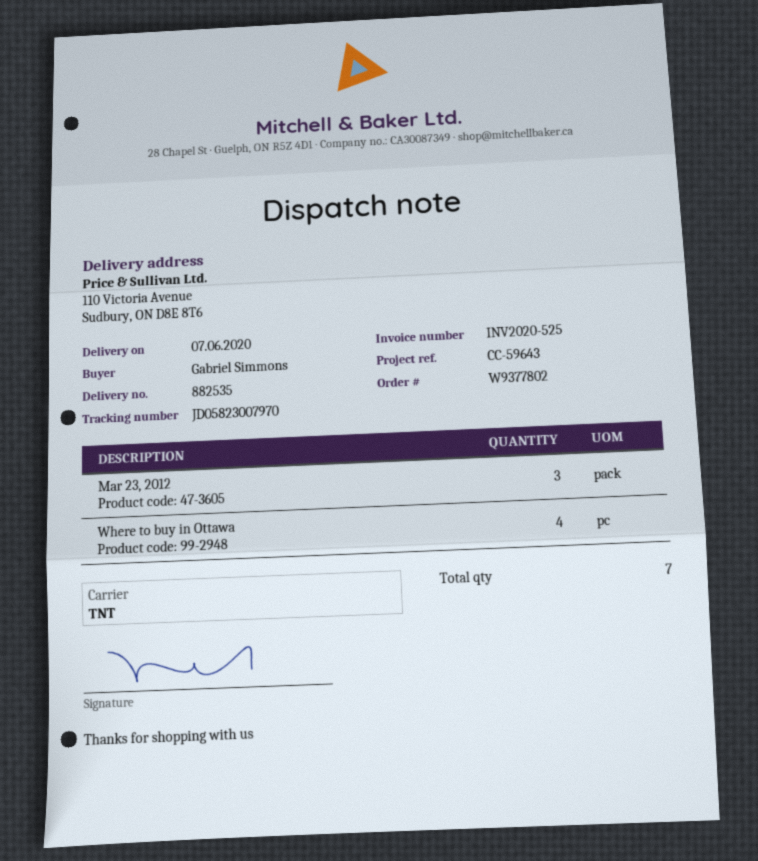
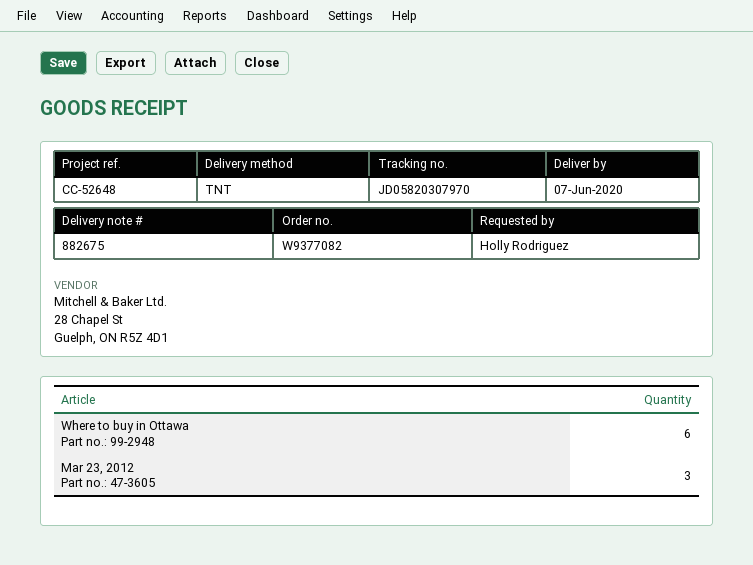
order number: W9377802 -> W9377082
delivery note number: 882535 -> 882675
reference: CC-59643 -> CC-52648
ordered by: Gabriel Simmons -> Holly Rodriguez
tracking number: JD05823007970 -> JD05820307970
Where to buy in Ottawa: 4 -> 6

